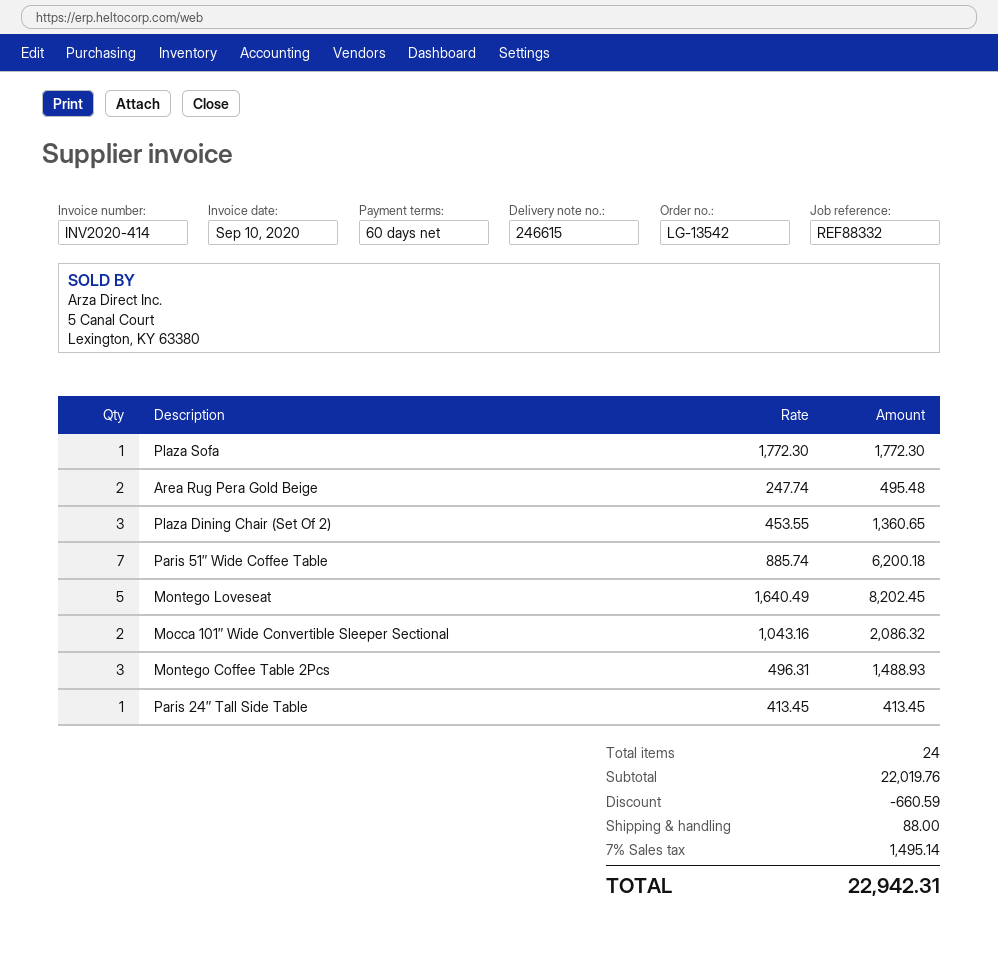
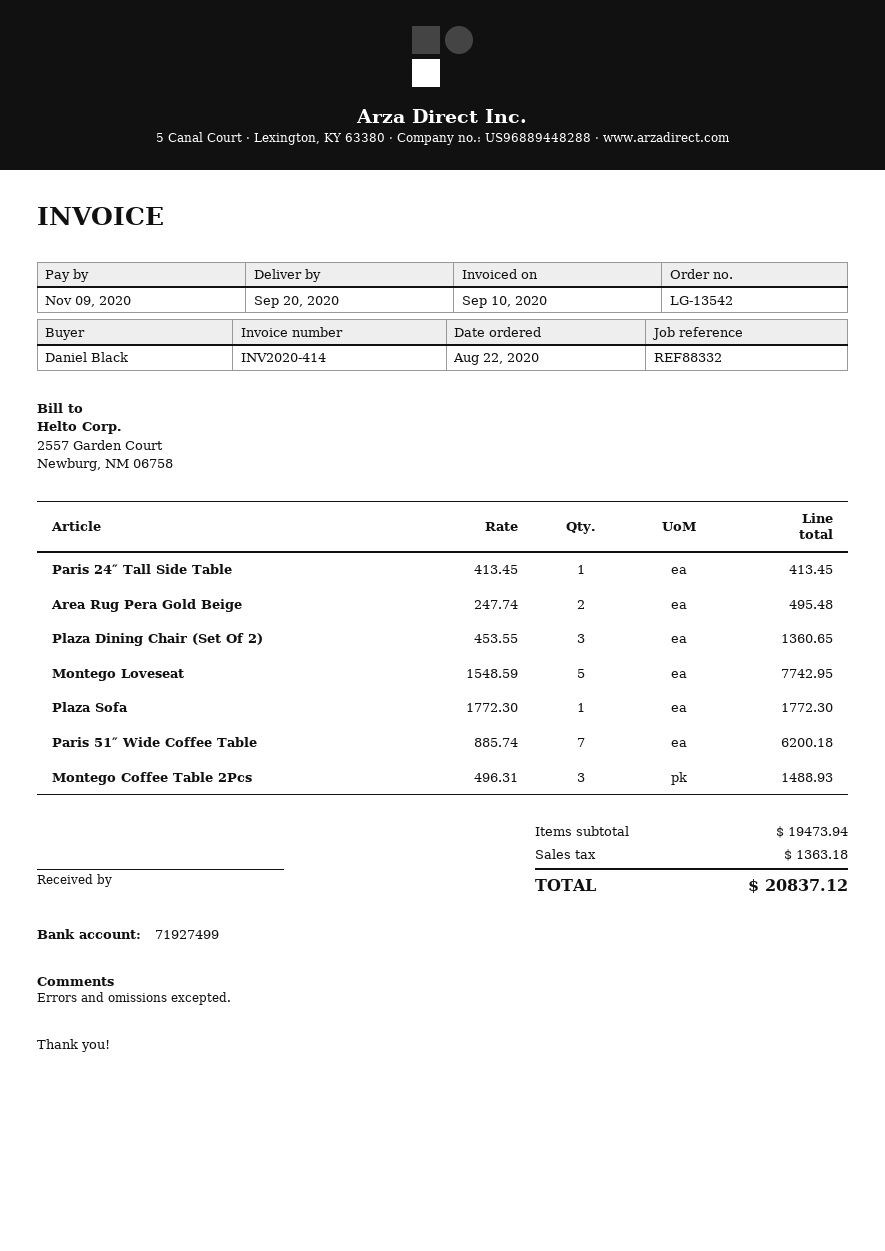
Montego Loveseat: 5 x 1640.49 = 8202.45 -> 5 x 1548.59 = 7742.95
Mocca 101″ Wide Convertible Sleeper Sectional: 2 x 1043.16 = 2086.32 -> none
subtotal: 22019.76 -> 19473.94
discount: 660.59 -> none
shipping: 88.00 -> none
tax: 1495.14 -> 1363.18
total: 22942.31 -> 20837.12

